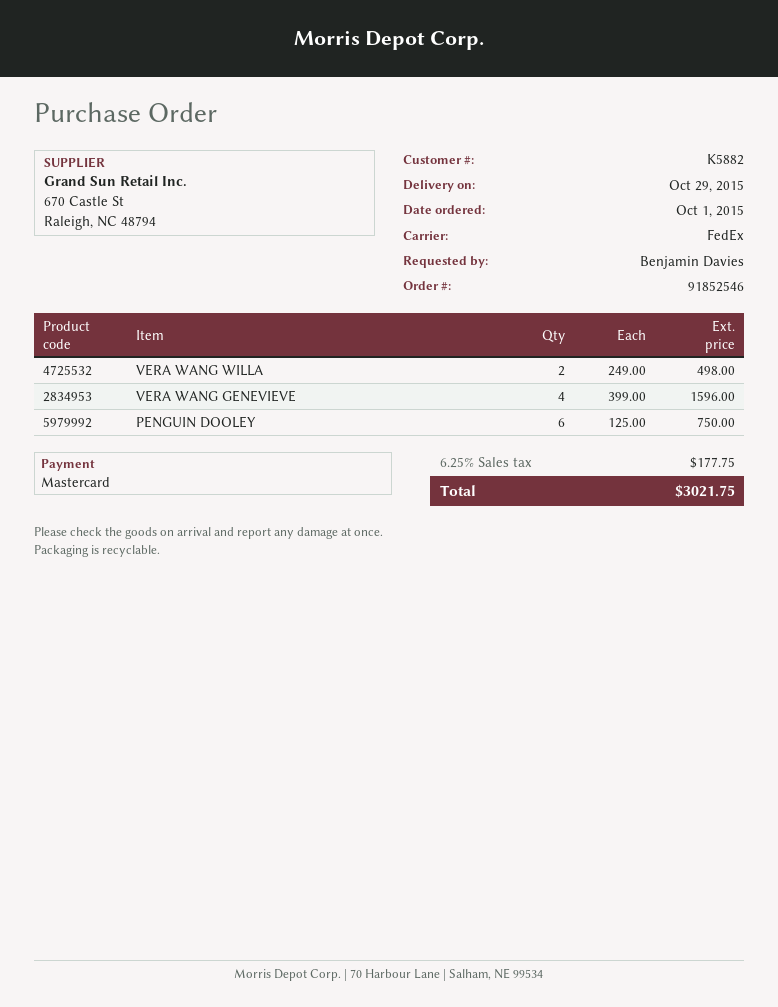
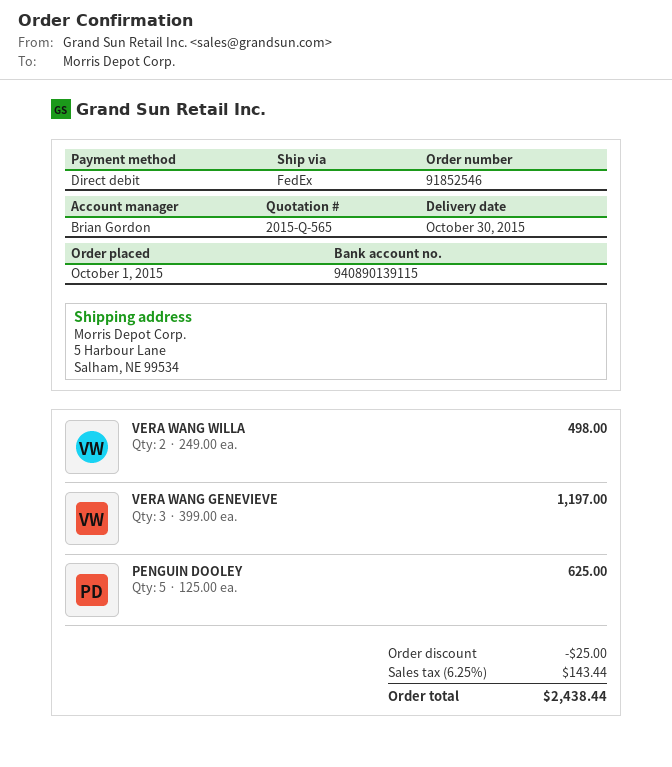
delivery date: 2015-10-29 -> 2015-10-30
payment method: Mastercard -> direct debit
VERA WANG GENEVIEVE: 4 x 399.00 = 1596.00 -> 3 x 399.00 = 1197.00
PENGUIN DOOLEY: 6 x 125.00 = 750.00 -> 5 x 125.00 = 625.00
discount: none -> 25.00
tax: 6.25% = 177.75 -> 6.25% = 143.44
total: 3021.75 -> 2438.44

